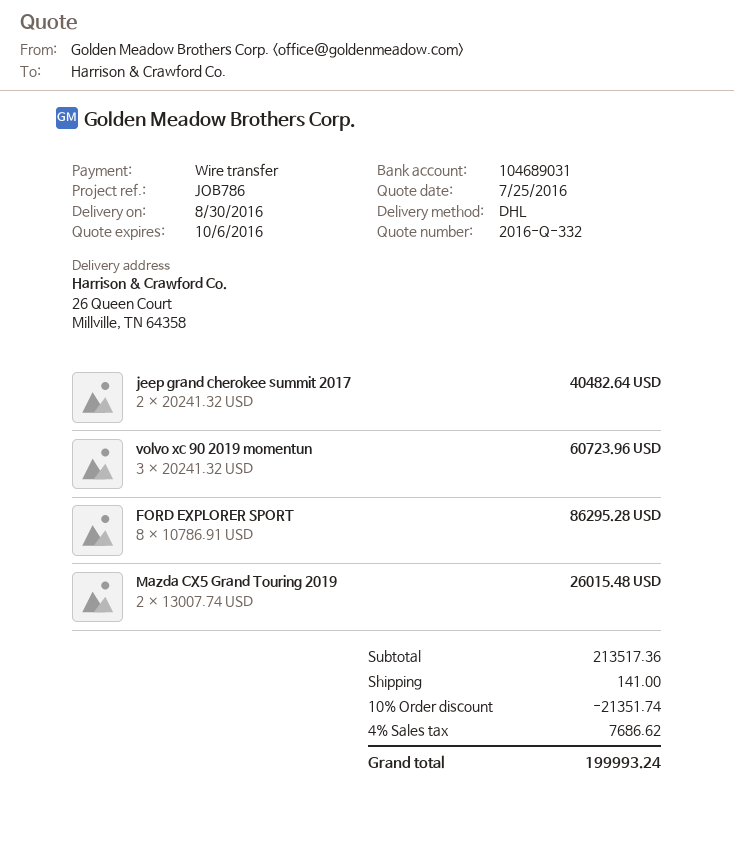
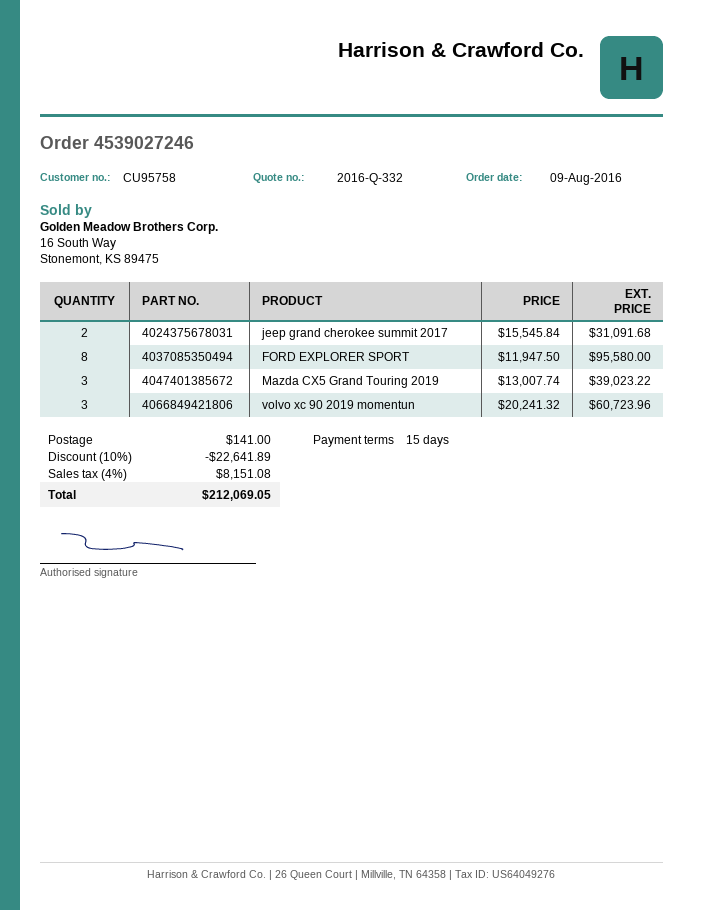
jeep grand cherokee summit 2017: 2 x 20241.32 = 40482.64 -> 2 x 15545.84 = 31091.68
FORD EXPLORER SPORT: 8 x 10786.91 = 86295.28 -> 8 x 11947.50 = 95580.00
Mazda CX5 Grand Touring 2019: 2 x 13007.74 = 26015.48 -> 3 x 13007.74 = 39023.22
discount: 10% = 21351.74 -> 10% = 22641.89
tax: 4% = 7686.62 -> 4% = 8151.08
total: 199993.24 -> 212069.05

